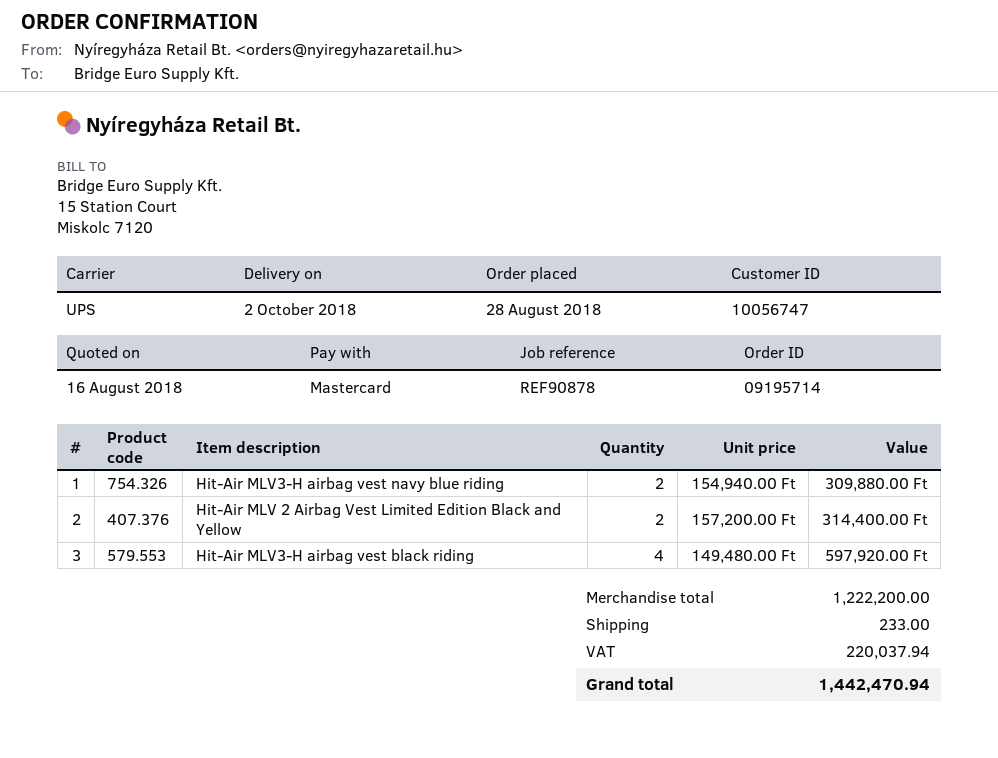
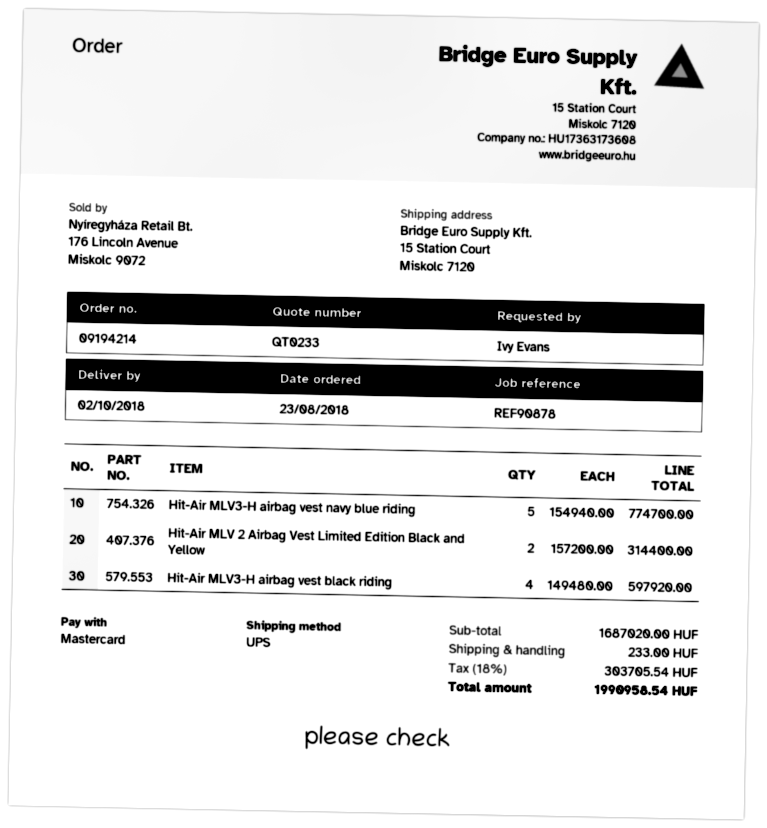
order number: 09195714 -> 09194214
order date: 2018-08-28 -> 2018-08-23
Hit-Air MLV3-H airbag vest navy blue riding: 2 x 154940.00 = 309880.00 -> 5 x 154940.00 = 774700.00
subtotal: 1222200.00 -> 1687020.00
tax: 220037.94 -> 303705.54
total: 1442470.94 -> 1990958.54

